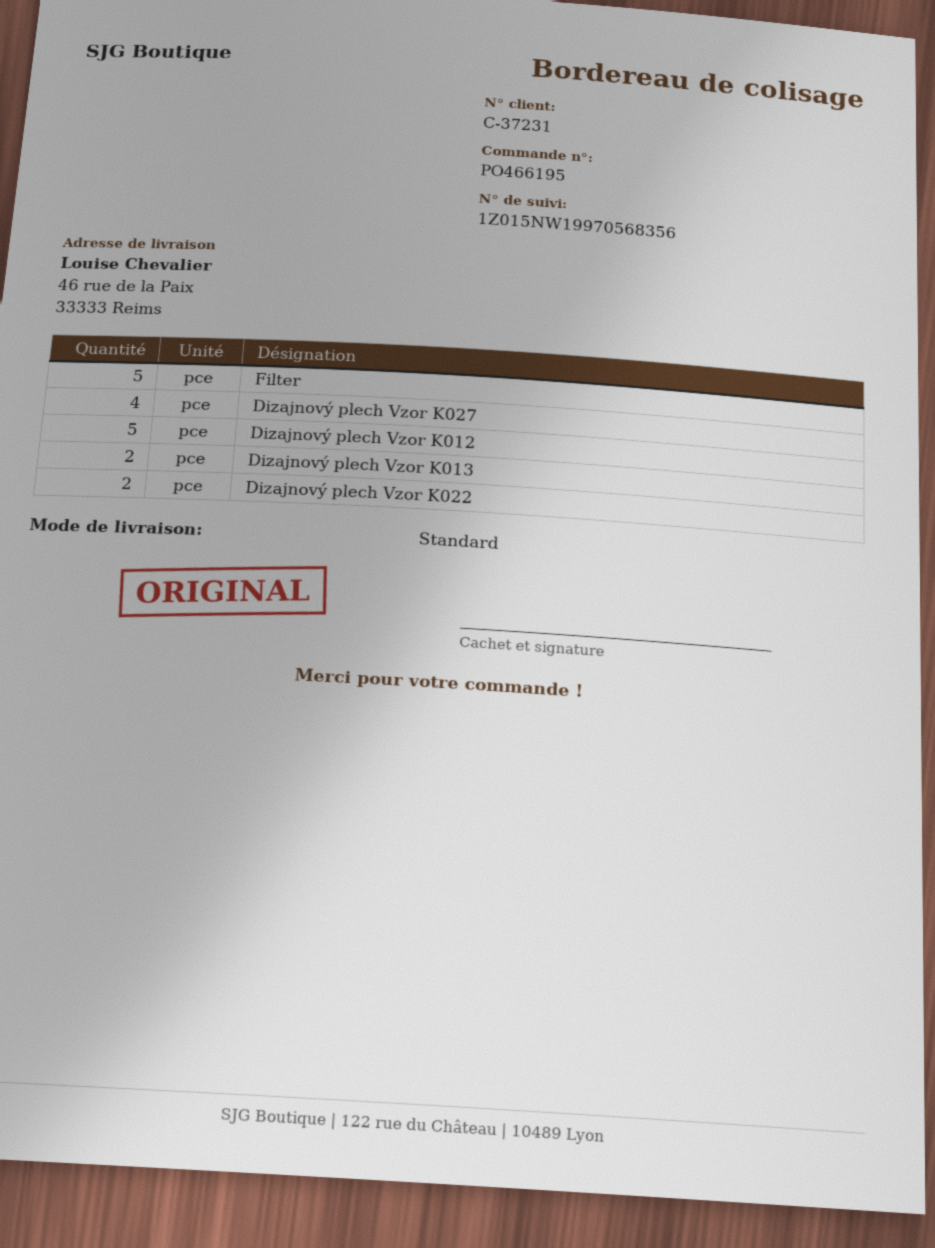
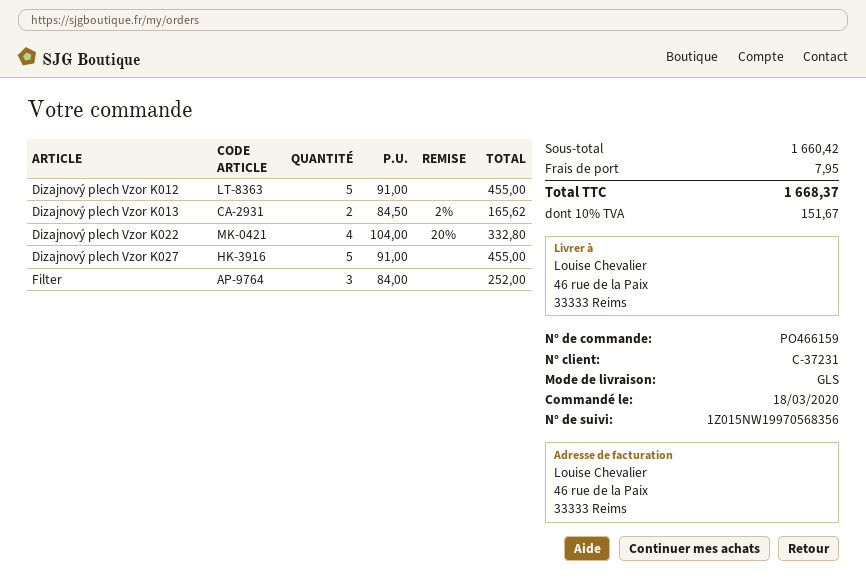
order number: PO466195 -> PO466159
shipping method: standard -> GLS
Filter: 5 -> 3
Dizajnový plech Vzor K027: 4 -> 5
Dizajnový plech Vzor K022: 2 -> 4

